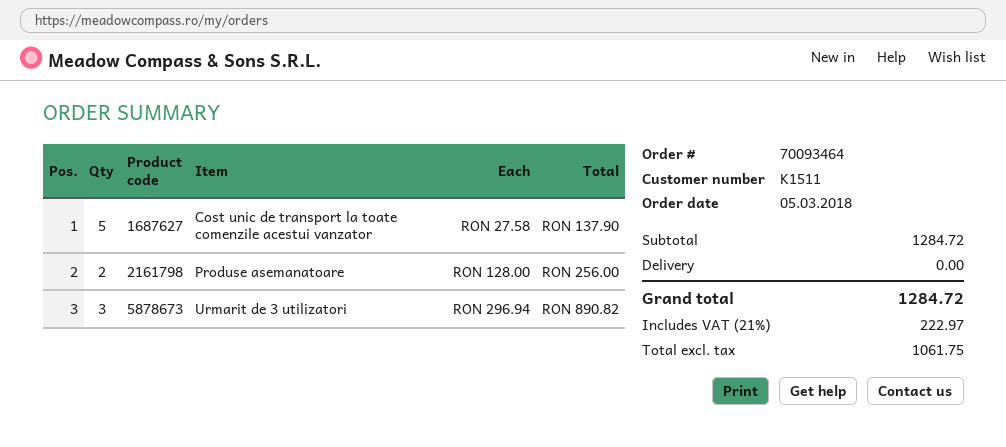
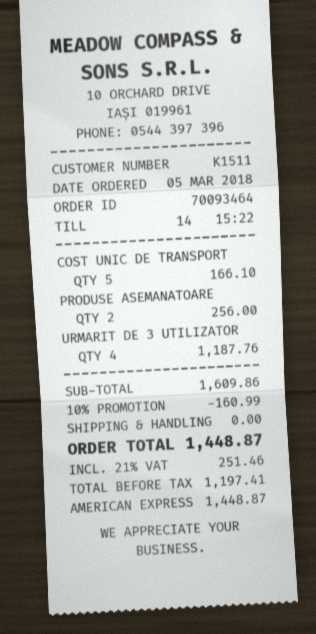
Cost unic de transport la toate comenzile acestui vanzator: 5 for 137.90 -> 5 for 166.10
Urmarit de 3 utilizatori: 3 for 890.82 -> 4 for 1187.76
subtotal: 1284.72 -> 1609.86
discount: none -> 10% = 160.99
net: 1061.75 -> 1197.41
tax: 21% = 222.97 -> 21% = 251.46
total: 1284.72 -> 1448.87

